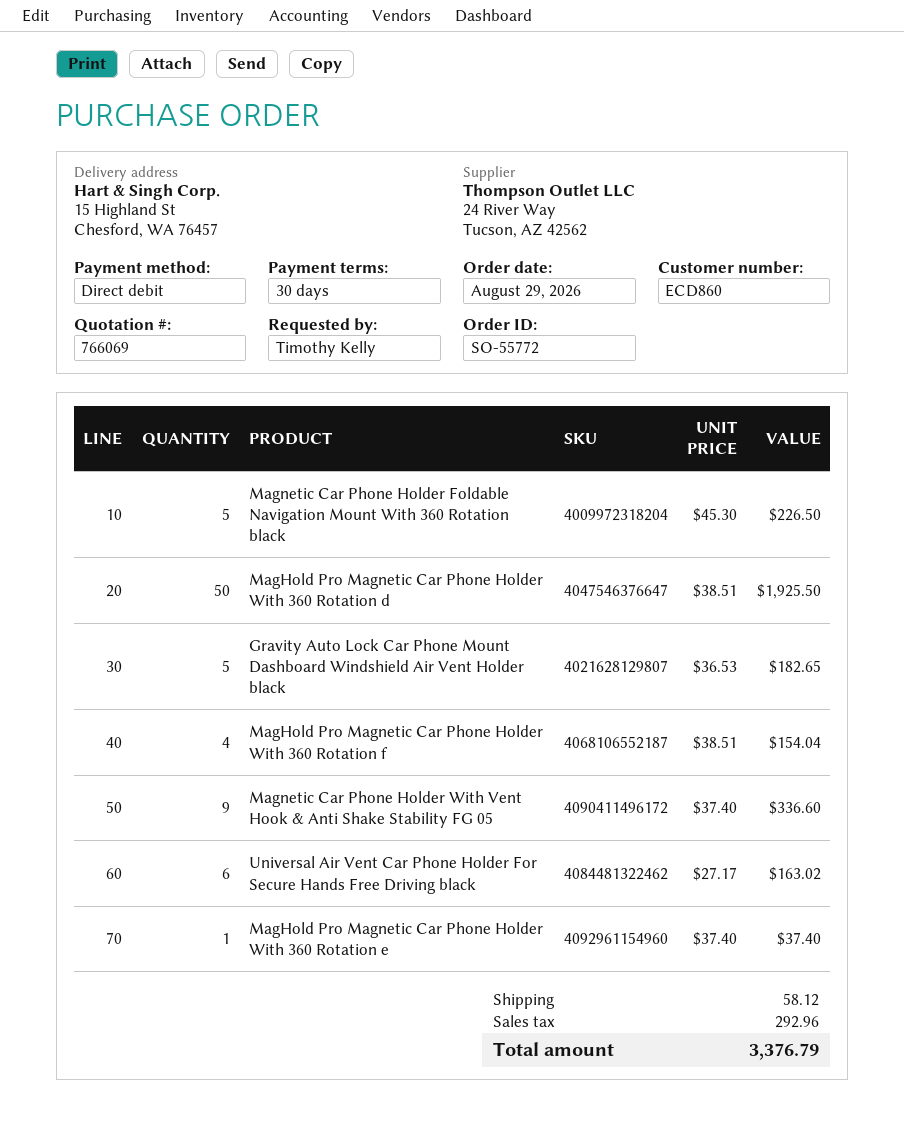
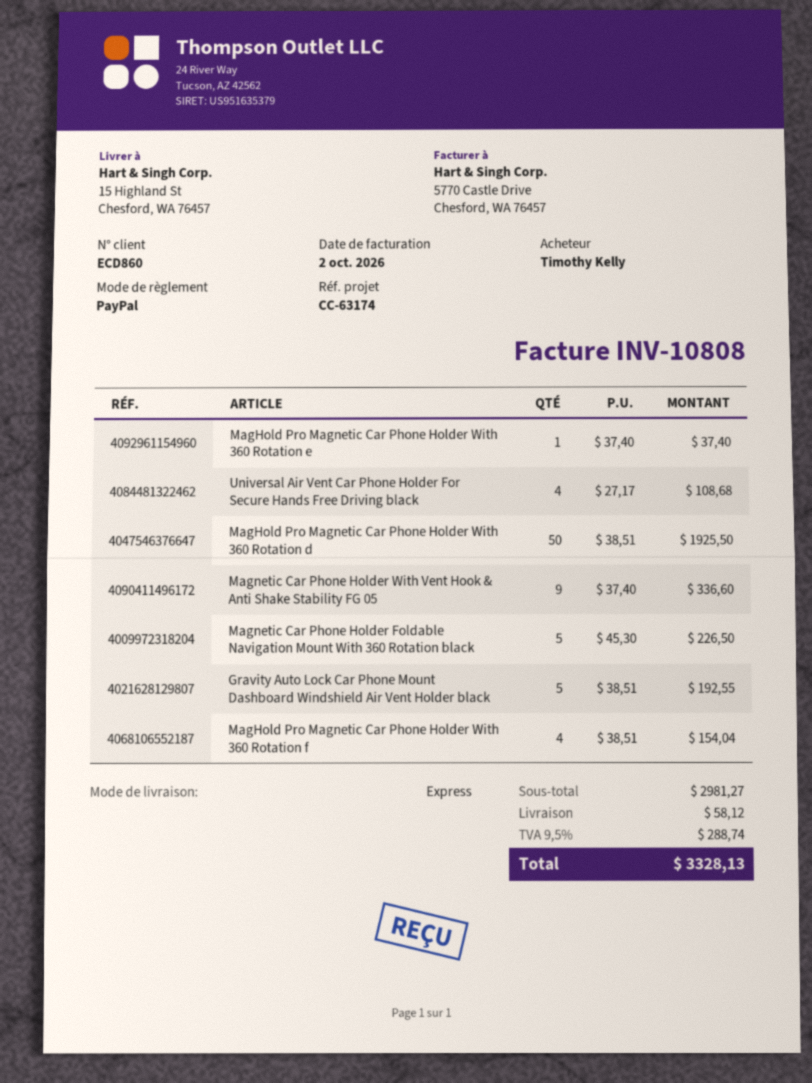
payment method: direct debit -> PayPal
Gravity Auto Lock Car Phone Mount Dashboard Windshield Air Vent Holder black: 5 x 36.53 = 182.65 -> 5 x 38.51 = 192.55
Universal Air Vent Car Phone Holder For Secure Hands Free Driving black: 6 x 27.17 = 163.02 -> 4 x 27.17 = 108.68
tax: 292.96 -> 288.74
total: 3376.79 -> 3328.13

